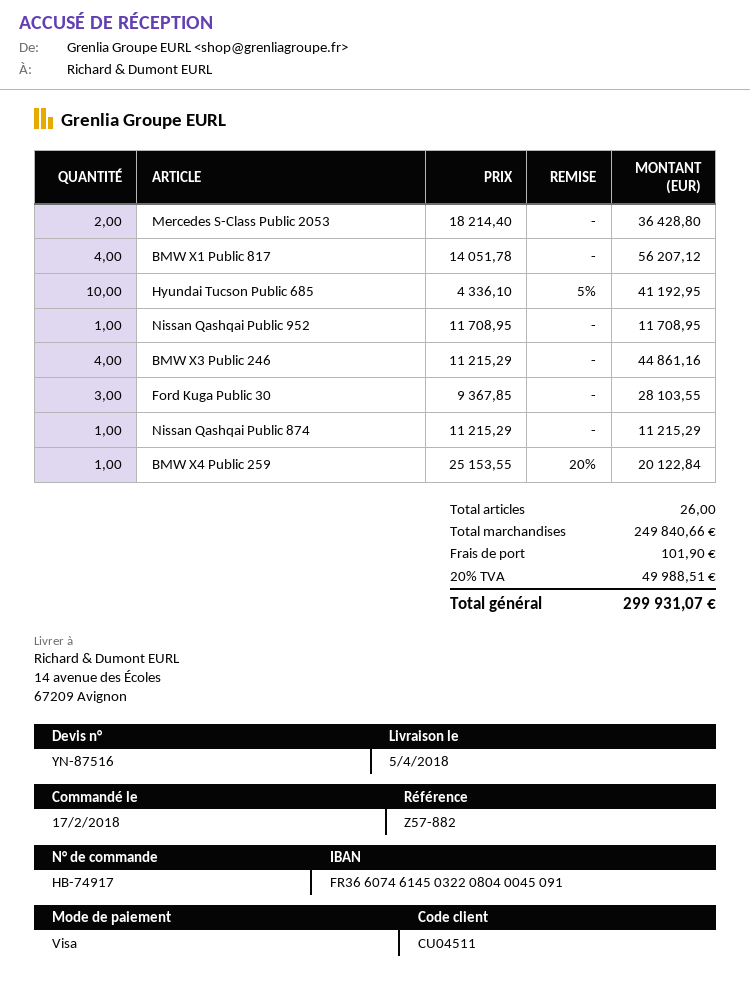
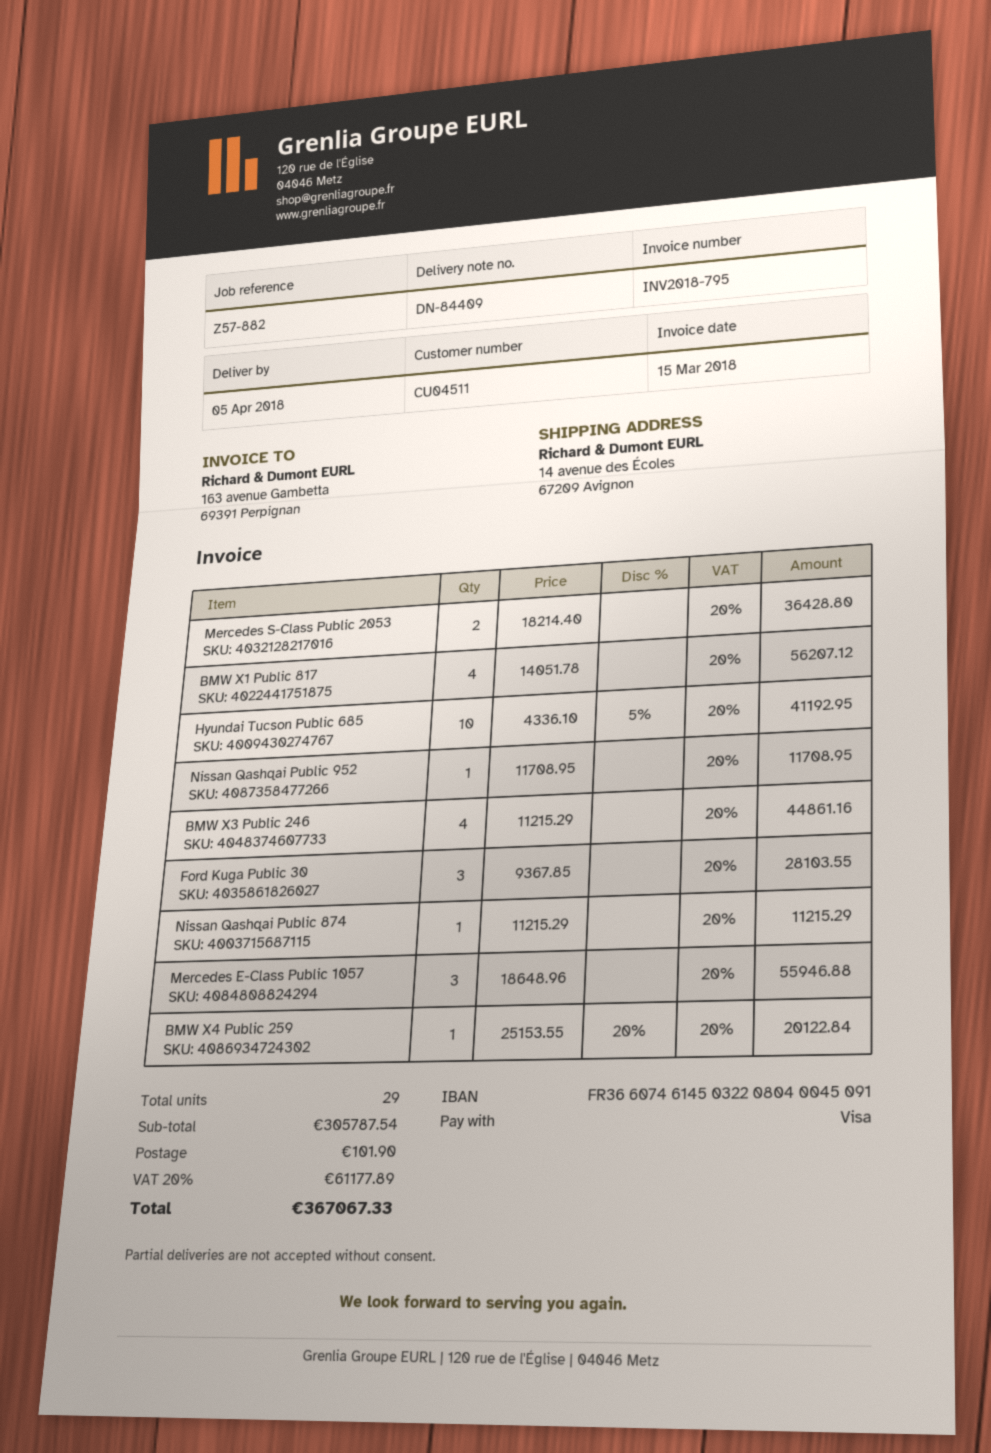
Mercedes E-Class Public 1057: none -> 3 x 18648.96 = 55946.88
total quantity: 26 -> 29
subtotal: 249840.66 -> 305787.54
tax: 20% = 49988.51 -> 20% = 61177.89
total: 299931.07 -> 367067.33

